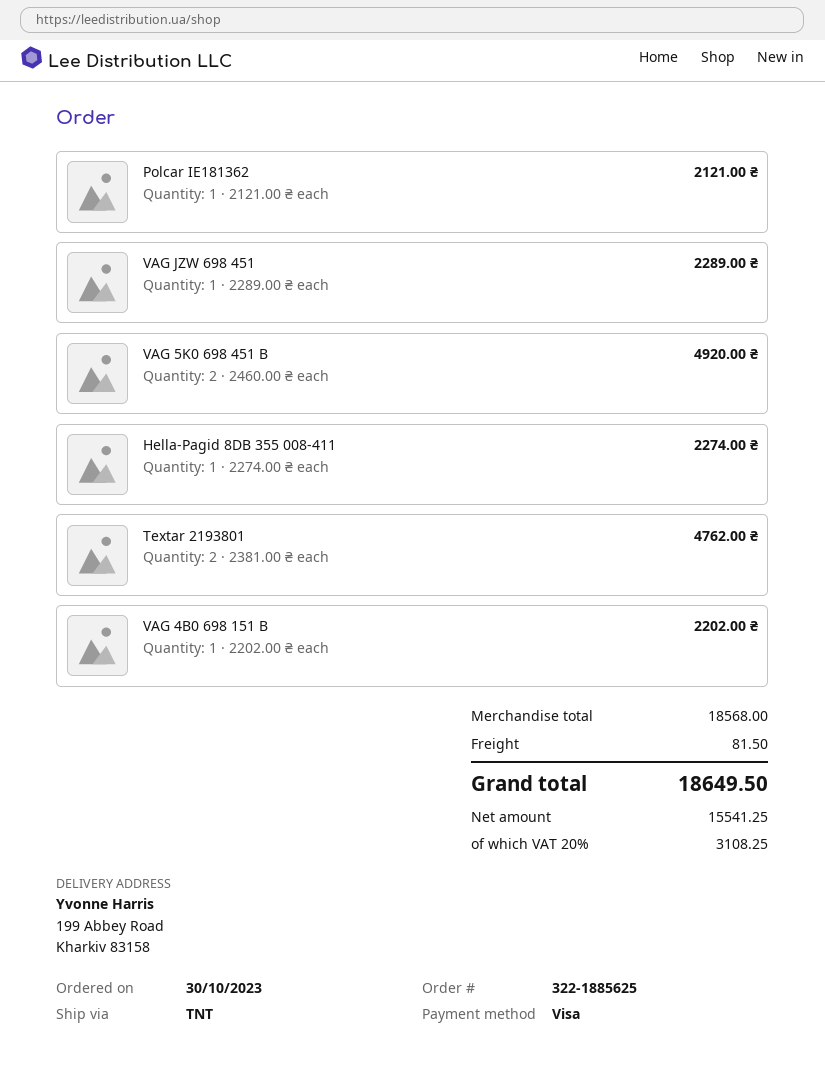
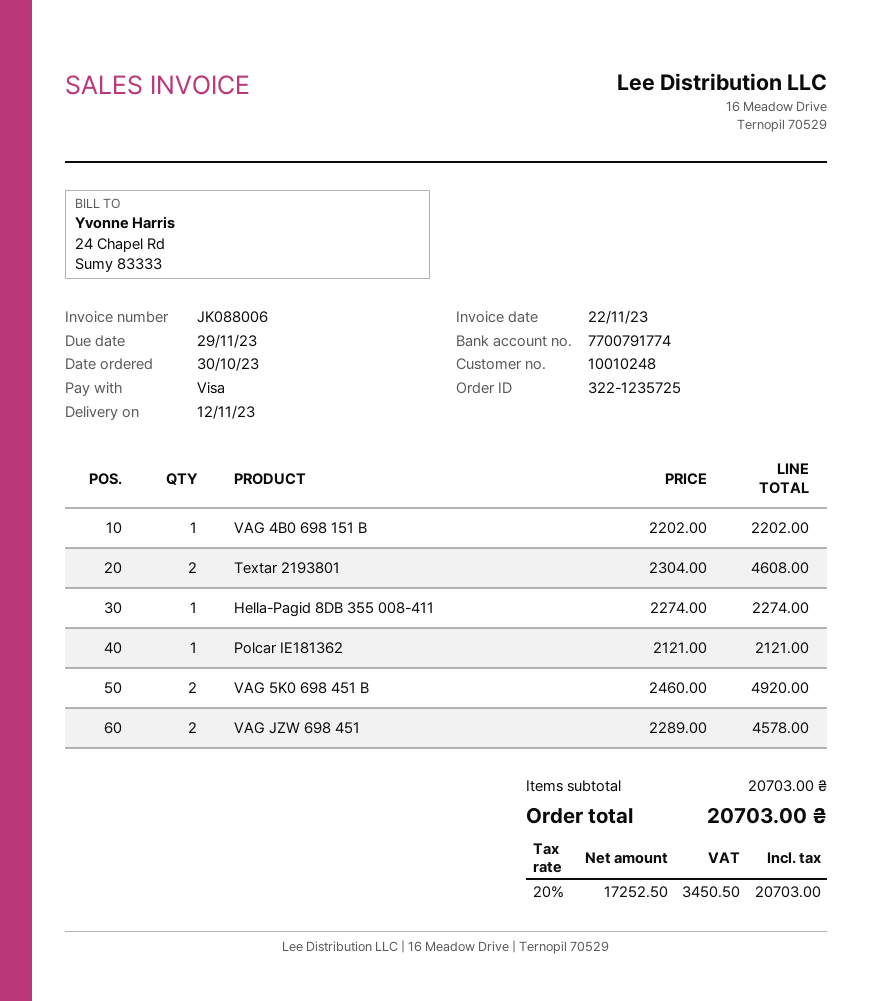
order number: 322-1885625 -> 322-1235725
VAG JZW 698 451: 1 x 2289.00 = 2289.00 -> 2 x 2289.00 = 4578.00
Textar 2193801: 2 x 2381.00 = 4762.00 -> 2 x 2304.00 = 4608.00
subtotal: 18568.00 -> 20703.00
shipping: 81.50 -> none
net: 15541.25 -> 17252.50
tax: 20% = 3108.25 -> 20% = 3450.50
total: 18649.50 -> 20703.00

